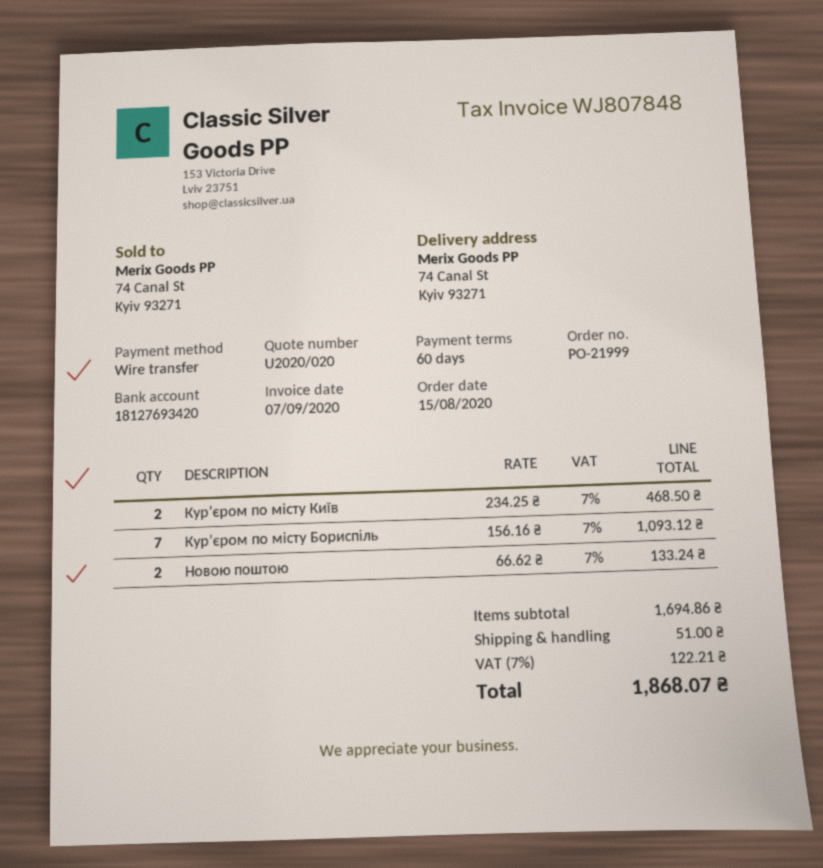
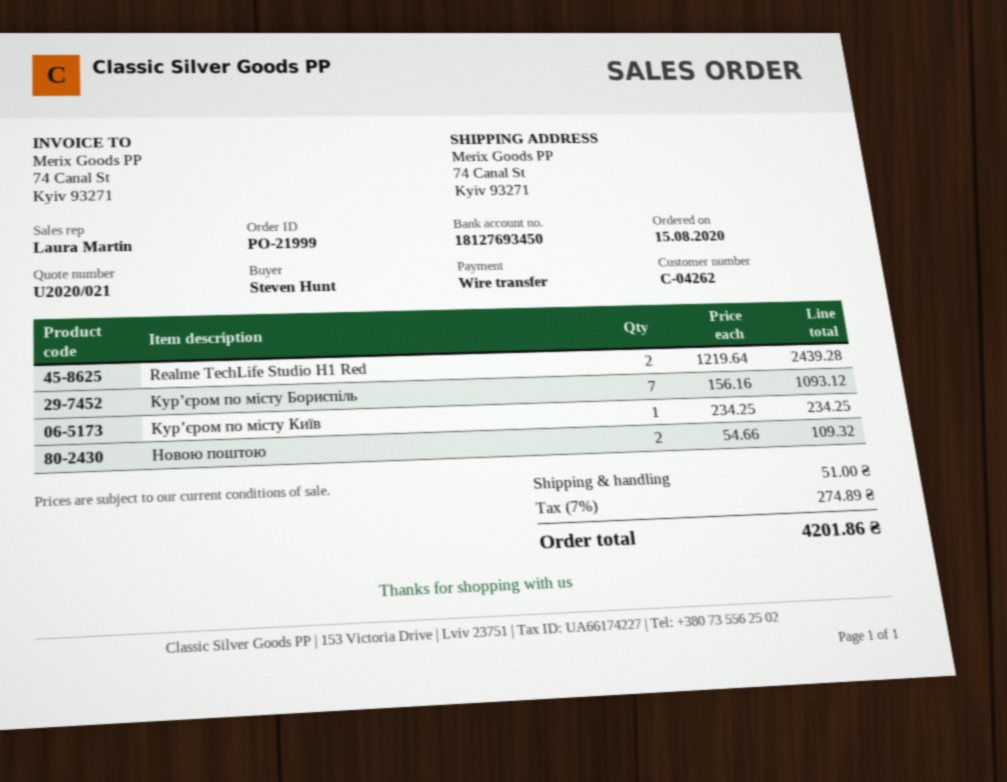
quote number: U2020/020 -> U2020/021
bank account: 18127693420 -> 18127693450
Курʼєром по місту Київ: 2 x 234.25 = 468.50 -> 1 x 234.25 = 234.25
Новою поштою: 2 x 66.62 = 133.24 -> 2 x 54.66 = 109.32
Realme TechLife Studio H1 Red: none -> 2 x 1219.64 = 2439.28
tax: 7% = 122.21 -> 7% = 274.89
total: 1868.07 -> 4201.86

